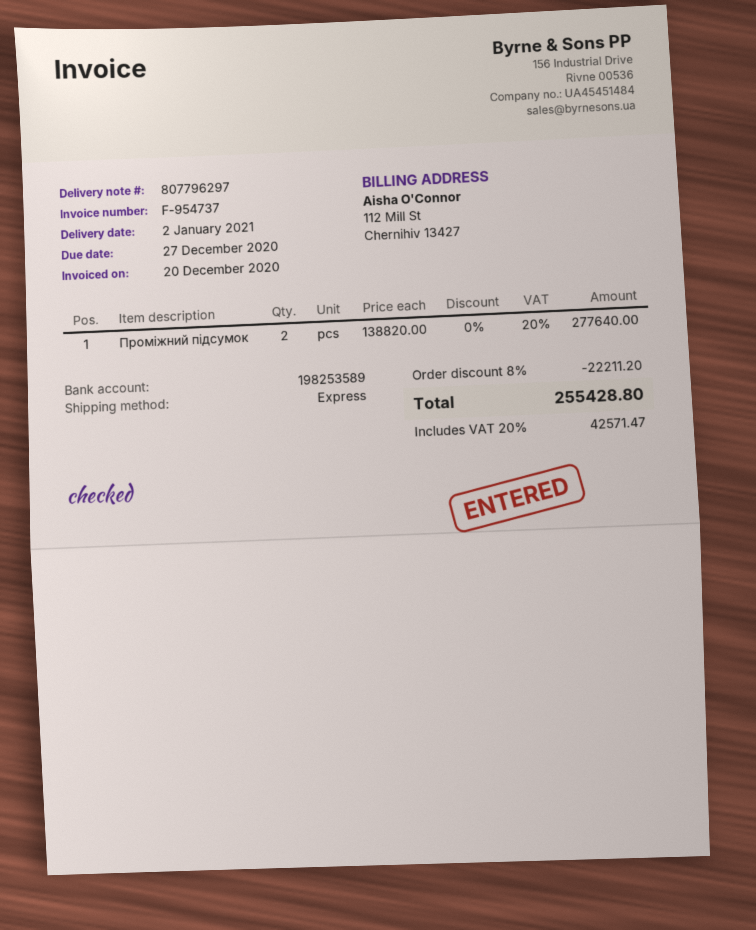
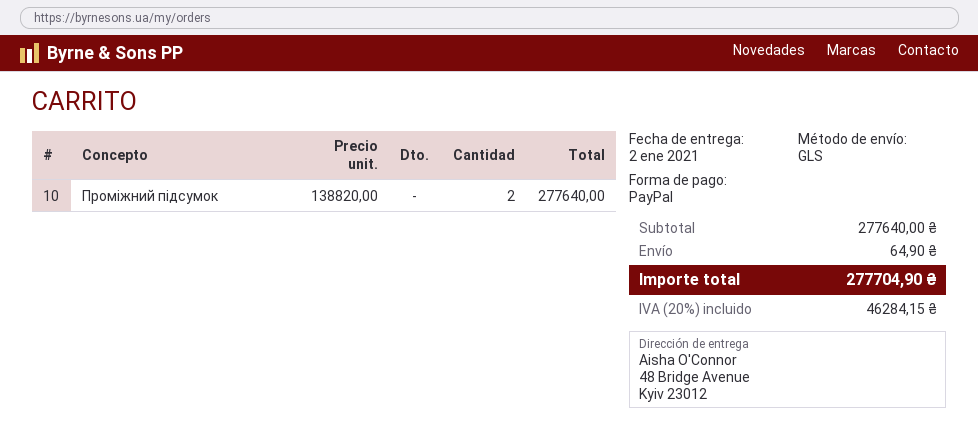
shipping method: express -> GLS
discount: 8% = 22211.20 -> none
shipping: none -> 64.90
tax: 20% = 42571.47 -> 20% = 46284.15
total: 255428.80 -> 277704.90

